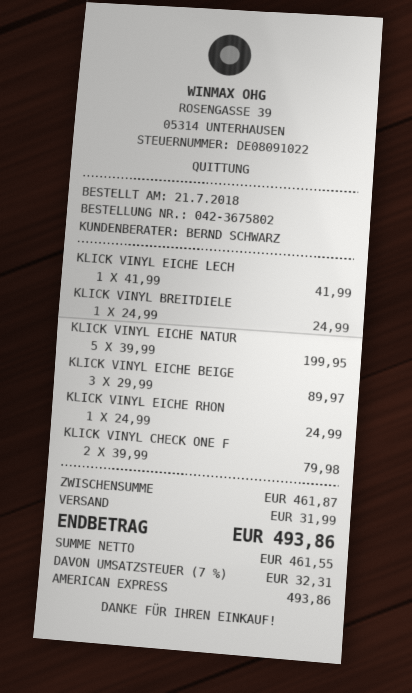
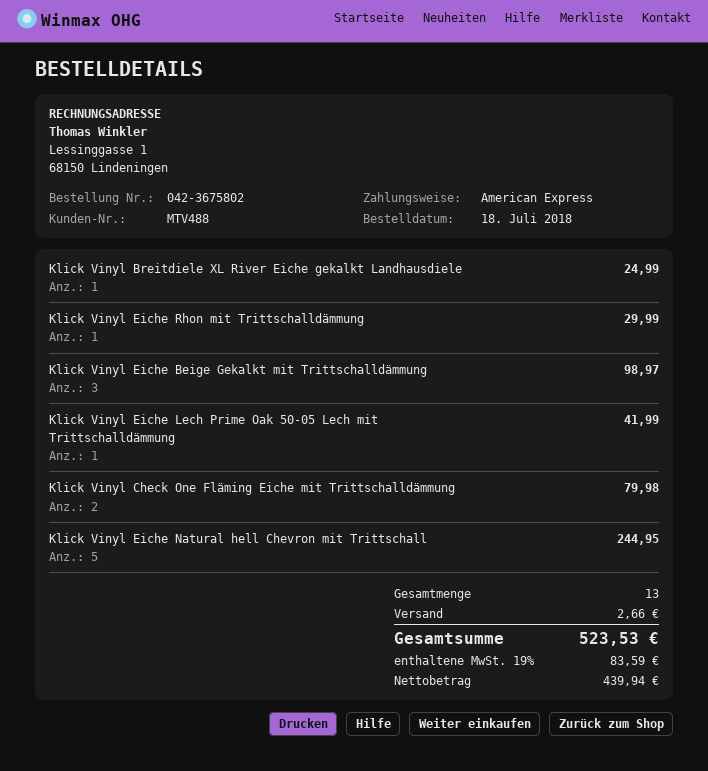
order date: 2018-07-21 -> 2018-07-18
KLICK VINYL EICHE NATUR: 5 for 199.95 -> 5 for 244.95
KLICK VINYL EICHE BEIGE: 3 for 89.97 -> 3 for 98.97
KLICK VINYL EICHE RHON: 1 for 24.99 -> 1 for 29.99
shipping: 31.99 -> 2.66
net: 461.55 -> 439.94
tax: 7% = 32.31 -> 19% = 83.59
total: 493.86 -> 523.53

